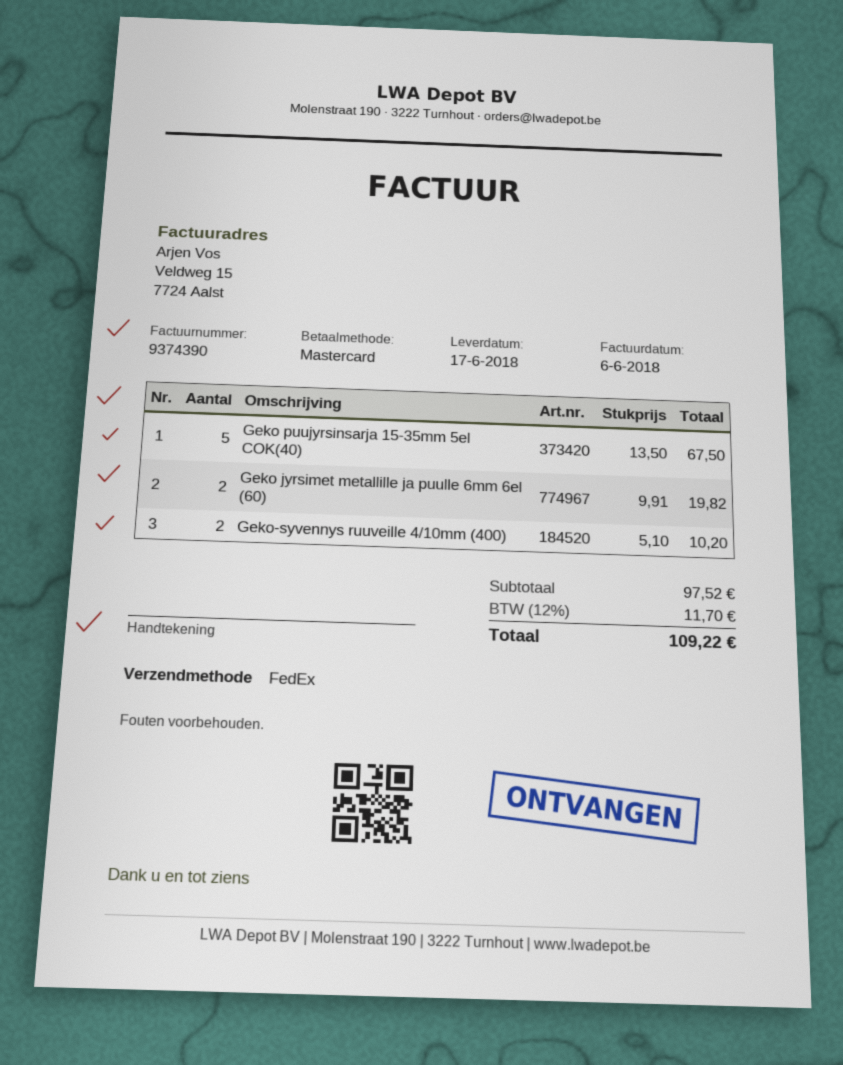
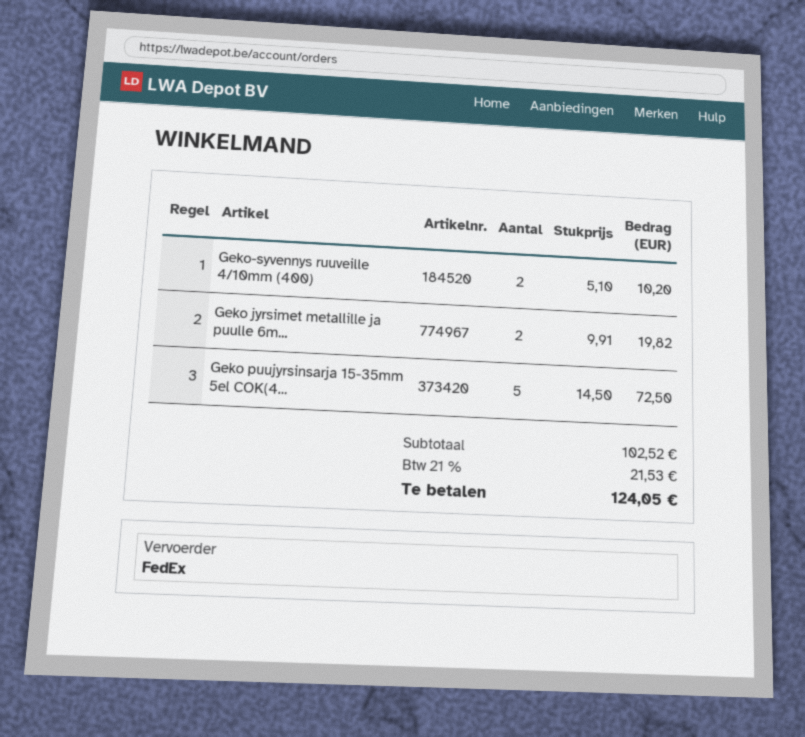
Geko puujyrsinsarja 15-35mm 5el COK(40): 5 x 13.50 = 67.50 -> 5 x 14.50 = 72.50
subtotal: 97.52 -> 102.52
tax: 12% = 11.70 -> 21% = 21.53
total: 109.22 -> 124.05

